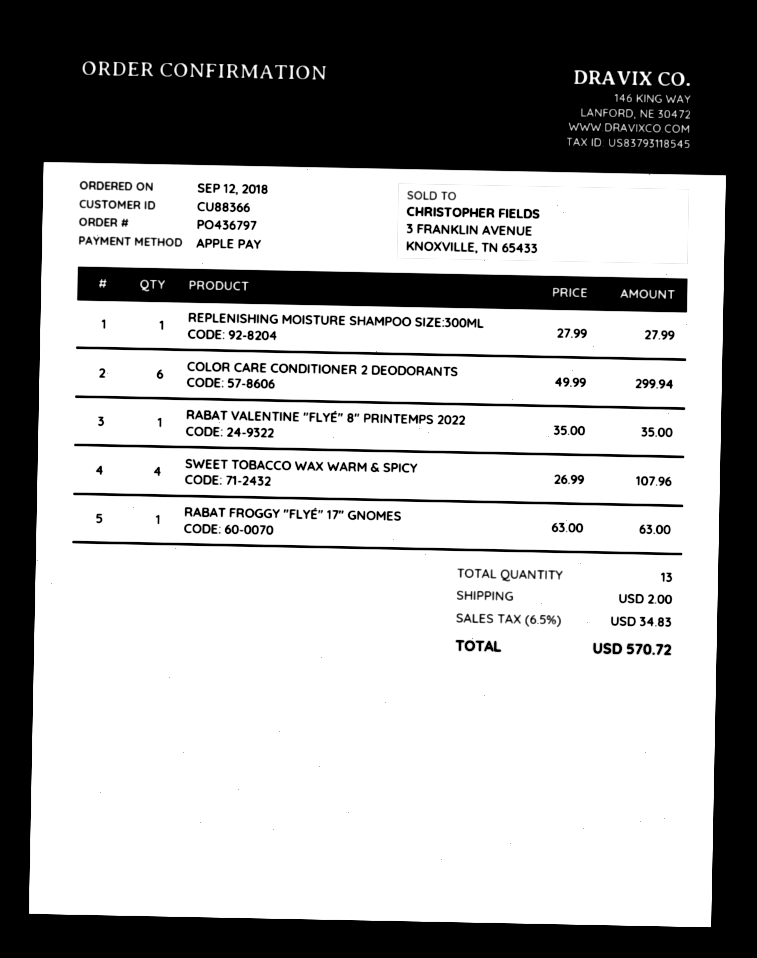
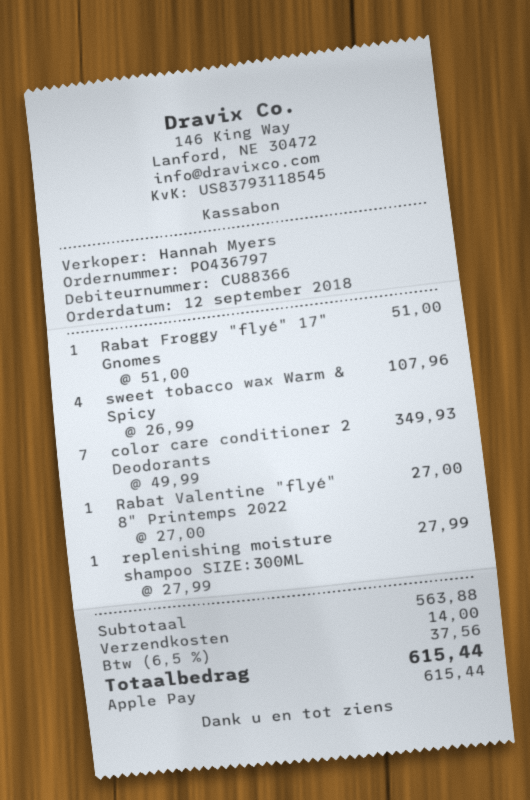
COLOR CARE CONDITIONER 2 DEODORANTS: 6 x 49.99 = 299.94 -> 7 x 49.99 = 349.93
RABAT VALENTINE "FLYÉ" 8" PRINTEMPS 2022: 1 x 35.00 = 35.00 -> 1 x 27.00 = 27.00
RABAT FROGGY "FLYÉ" 17" GNOMES: 1 x 63.00 = 63.00 -> 1 x 51.00 = 51.00
shipping: 2.00 -> 14.00
tax: 6.5% = 34.83 -> 6.5% = 37.56
total: 570.72 -> 615.44

